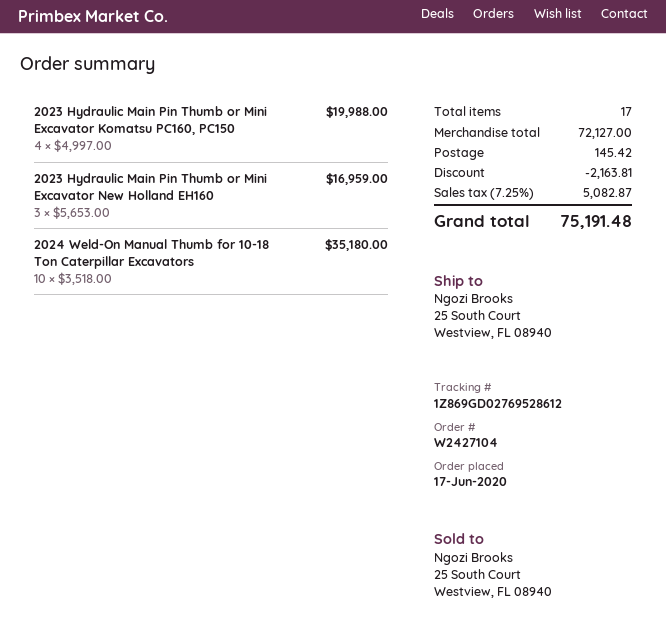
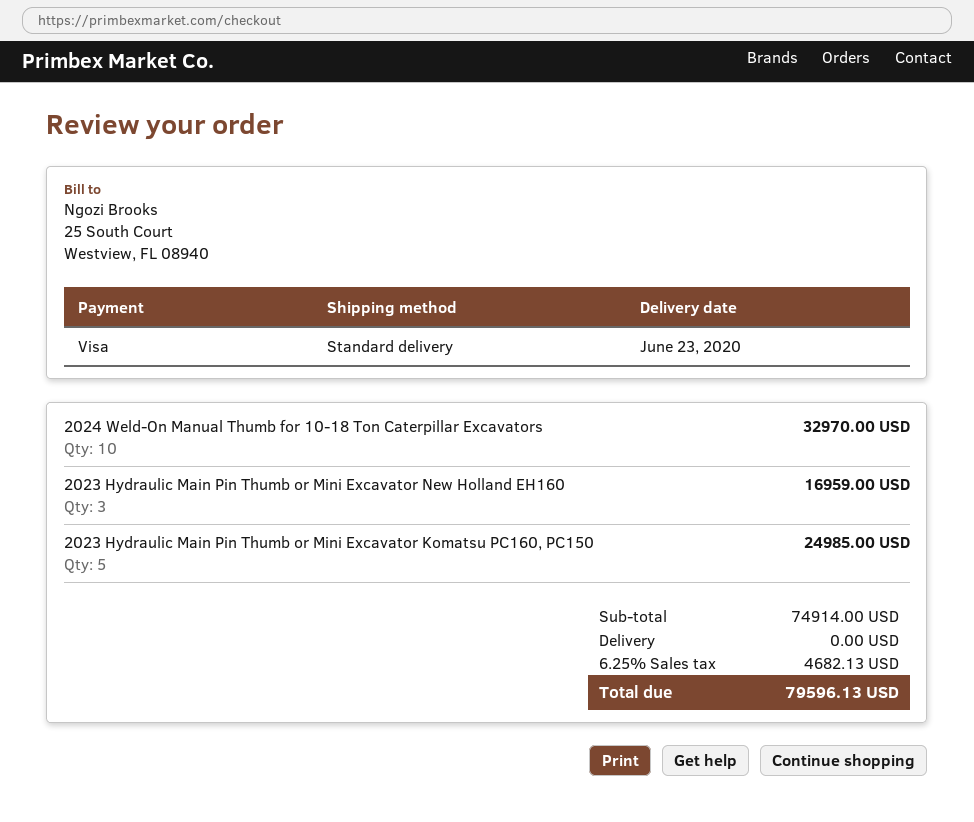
2023 Hydraulic Main Pin Thumb or Mini Excavator Komatsu PC160, PC150: 4 for 19988.00 -> 5 for 24985.00
2024 Weld-On Manual Thumb for 10-18 Ton Caterpillar Excavators: 10 for 35180.00 -> 10 for 32970.00
subtotal: 72127.00 -> 74914.00
discount: 2163.81 -> none
shipping: 145.42 -> 0.00
tax: 7.25% = 5082.87 -> 6.25% = 4682.13
total: 75191.48 -> 79596.13

